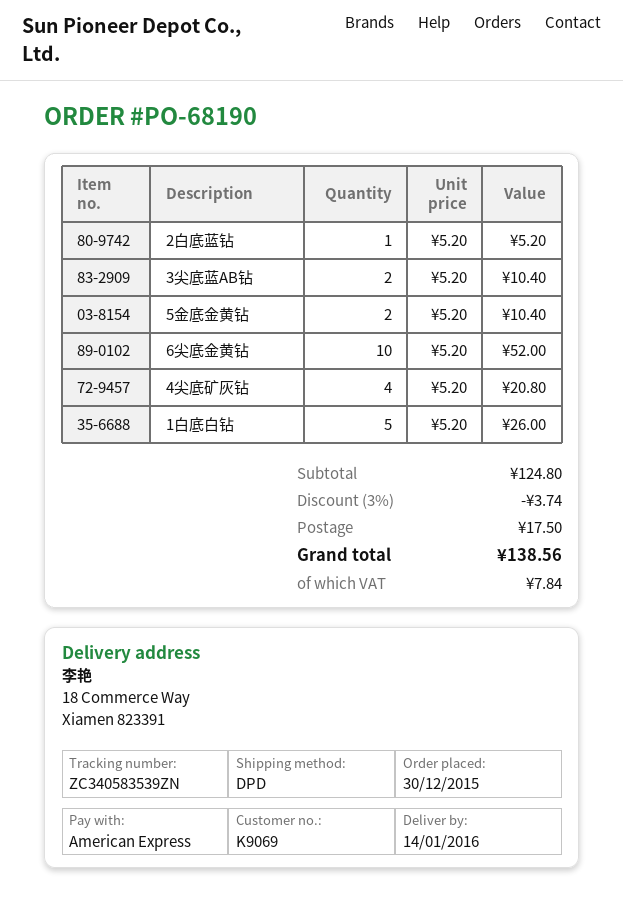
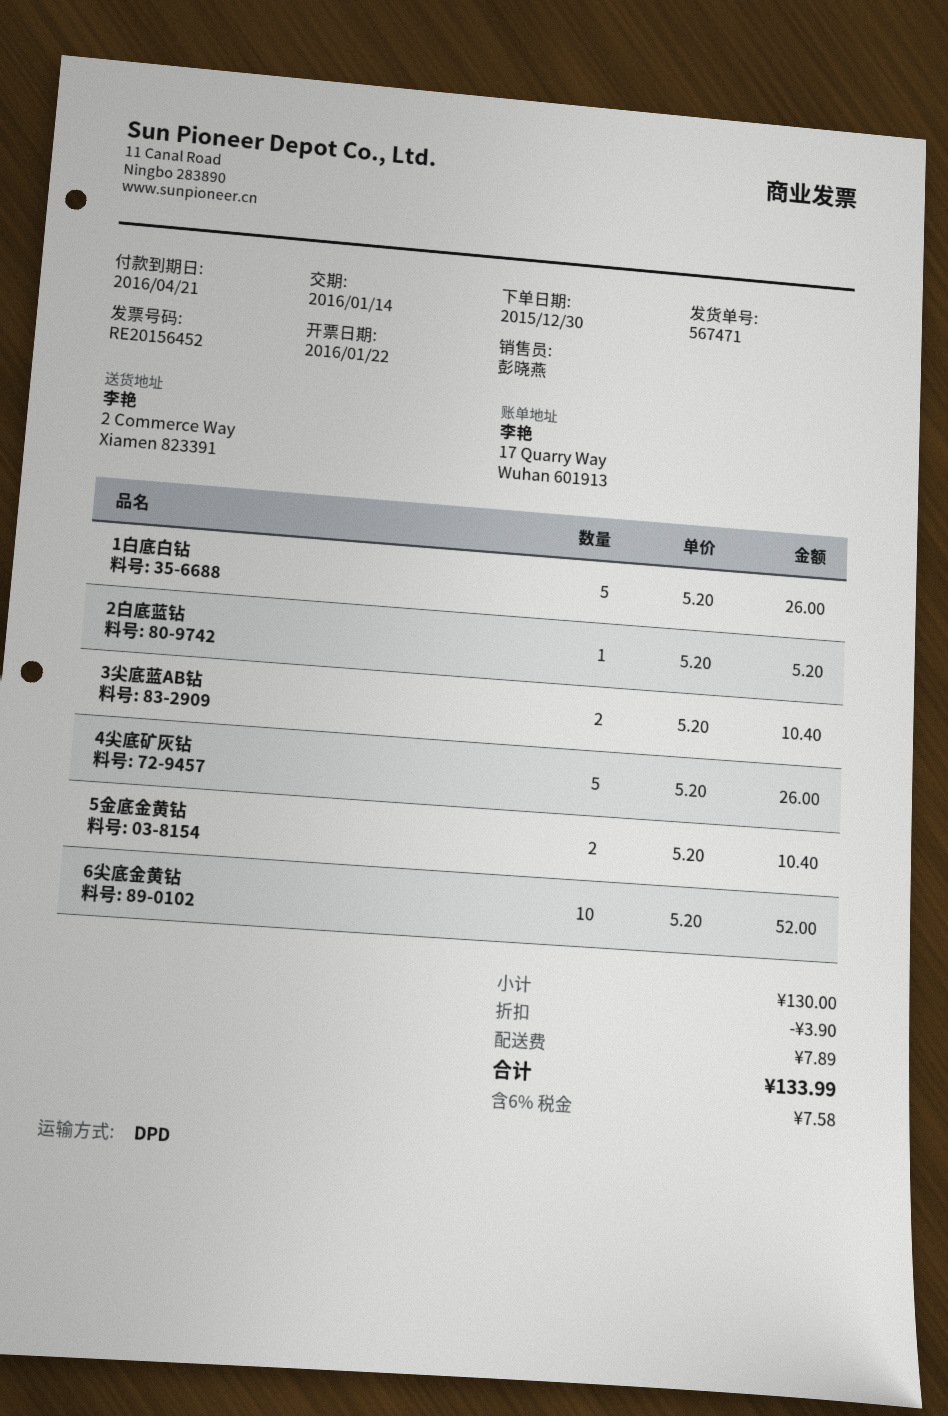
ship to: 18 Commerce Way, Xiamen 823391 -> 2 Commerce Way, Xiamen 823391
4尖底矿灰钻: 4 x 5.20 = 20.80 -> 5 x 5.20 = 26.00
subtotal: 124.80 -> 130.00
discount: 3.74 -> 3.90
shipping: 17.50 -> 7.89
tax: 7.84 -> 7.58
total: 138.56 -> 133.99

